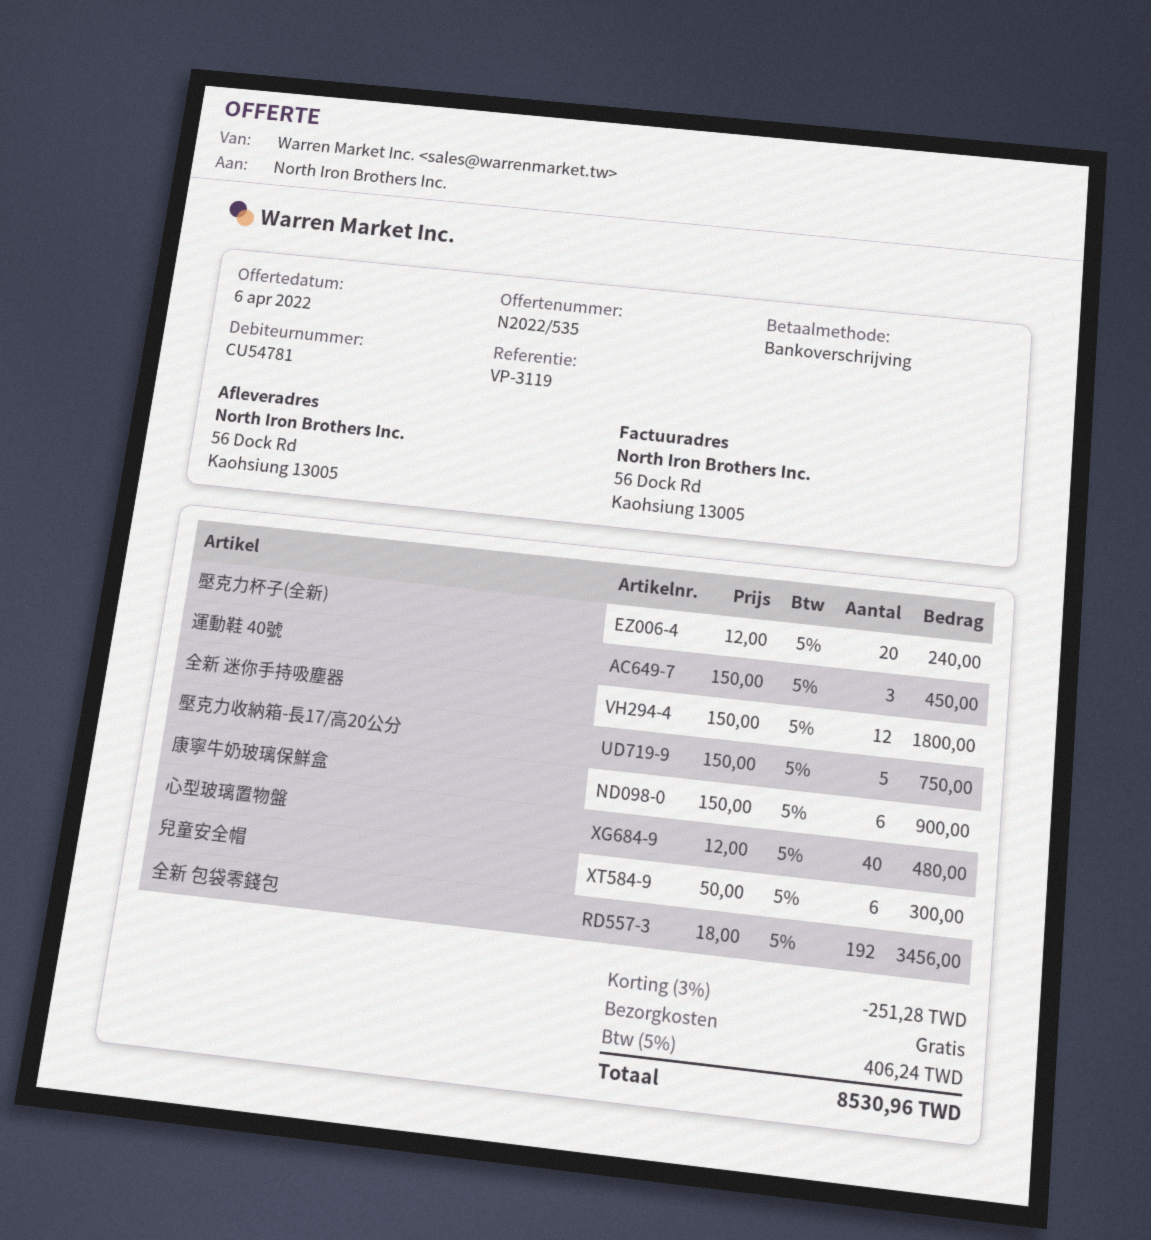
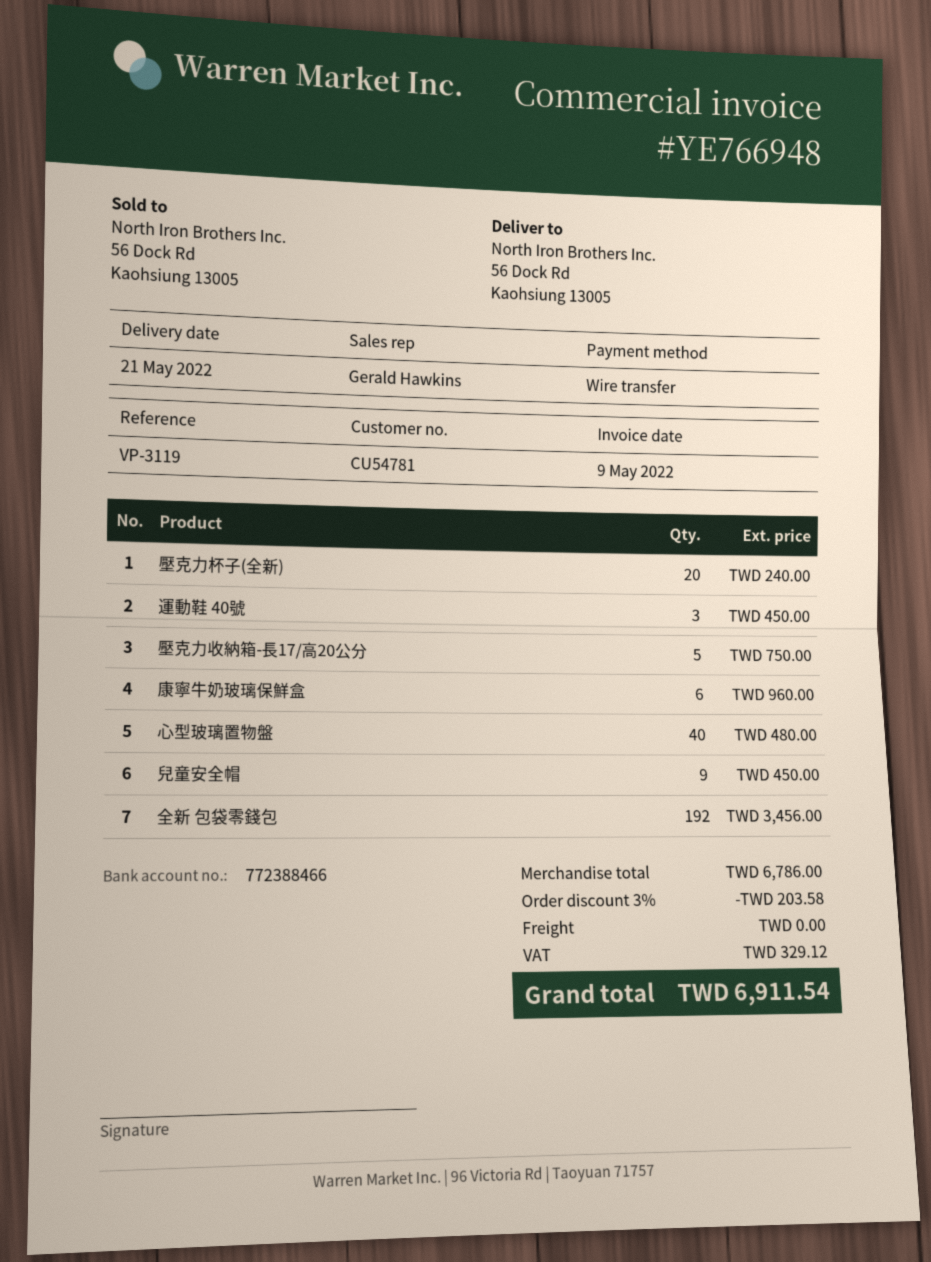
全新 迷你手持吸塵器: 12 for 1800.00 -> none
康寧牛奶玻璃保鮮盒: 6 for 900.00 -> 6 for 960.00
兒童安全帽: 6 for 300.00 -> 9 for 450.00
discount: 3% = 251.28 -> 3% = 203.58
tax: 406.24 -> 329.12
total: 8530.96 -> 6911.54

